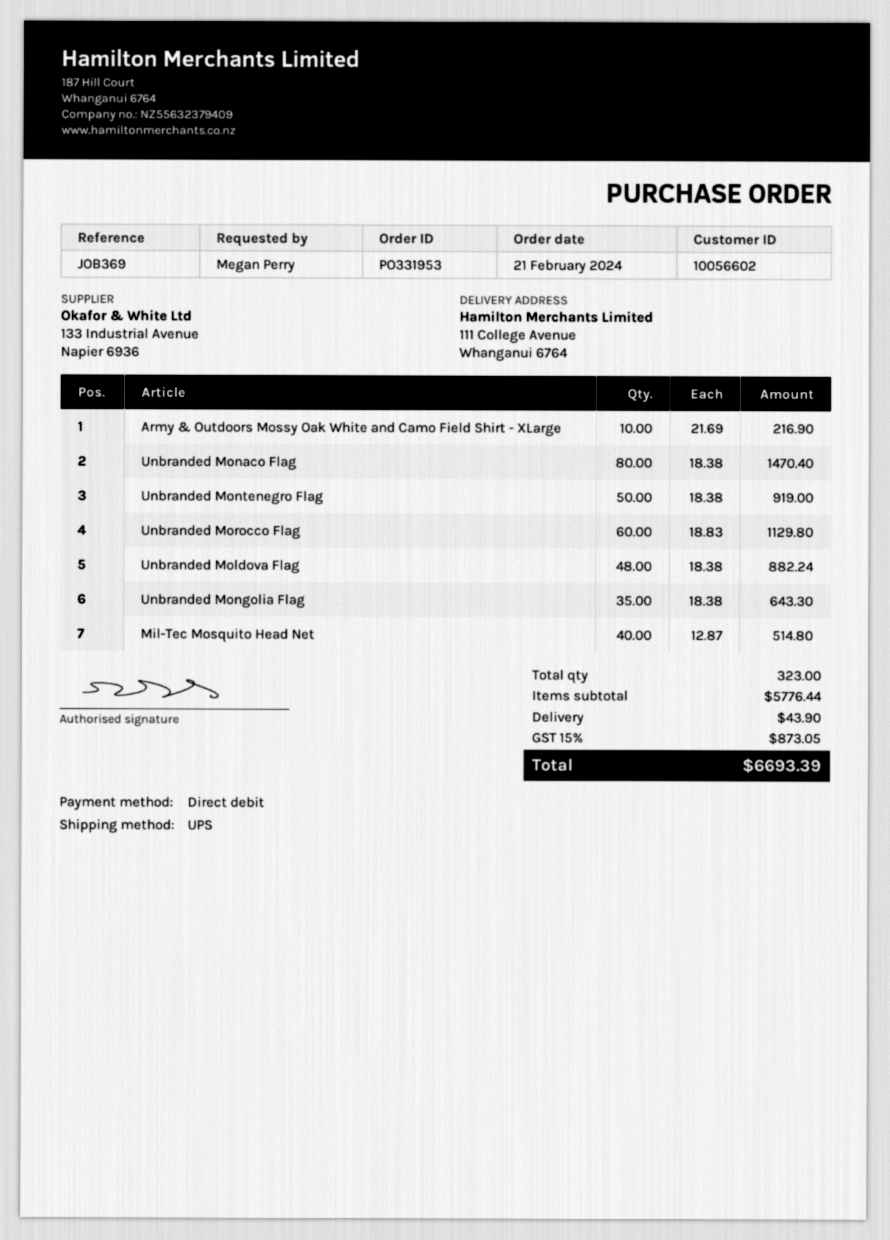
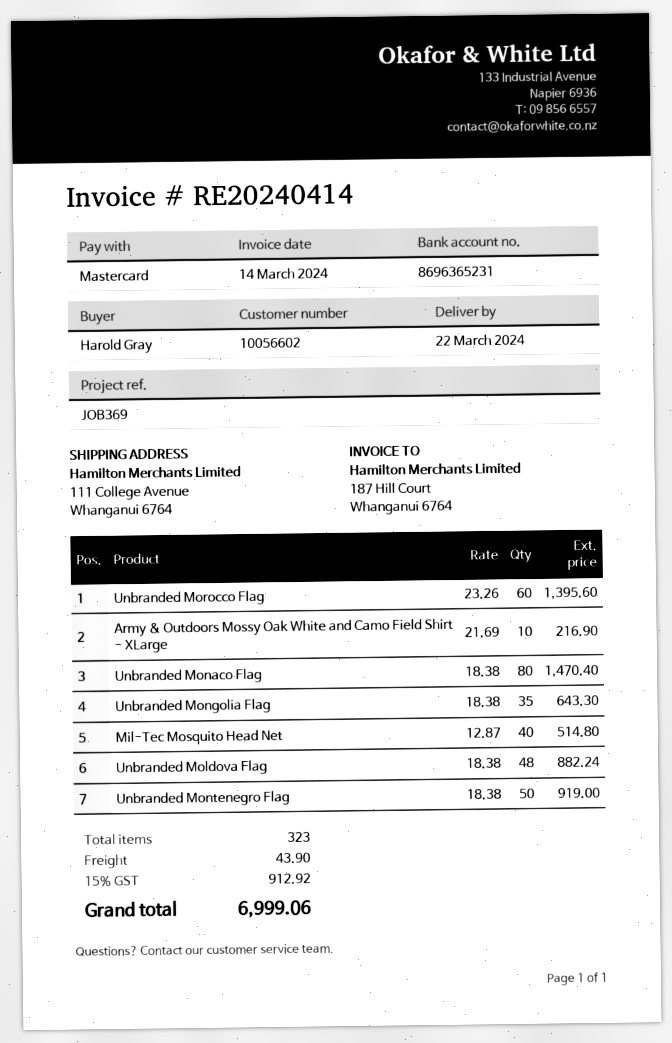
ordered by: Megan Perry -> Harold Gray
payment method: direct debit -> Mastercard
Unbranded Morocco Flag: 60 x 18.83 = 1129.80 -> 60 x 23.26 = 1395.60
tax: 15% = 873.05 -> 15% = 912.92
total: 6693.39 -> 6999.06

